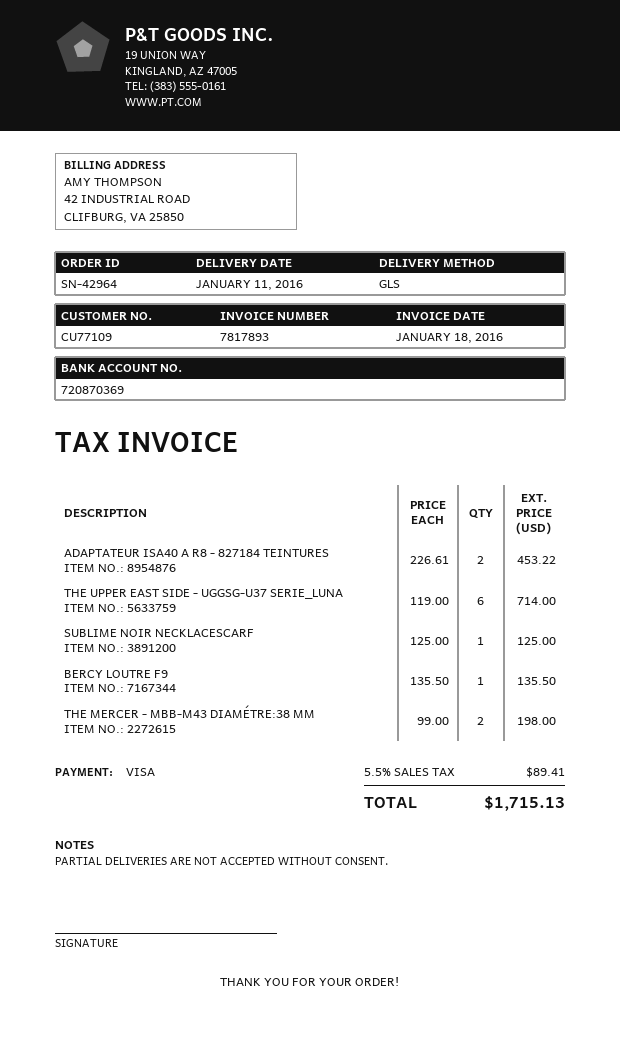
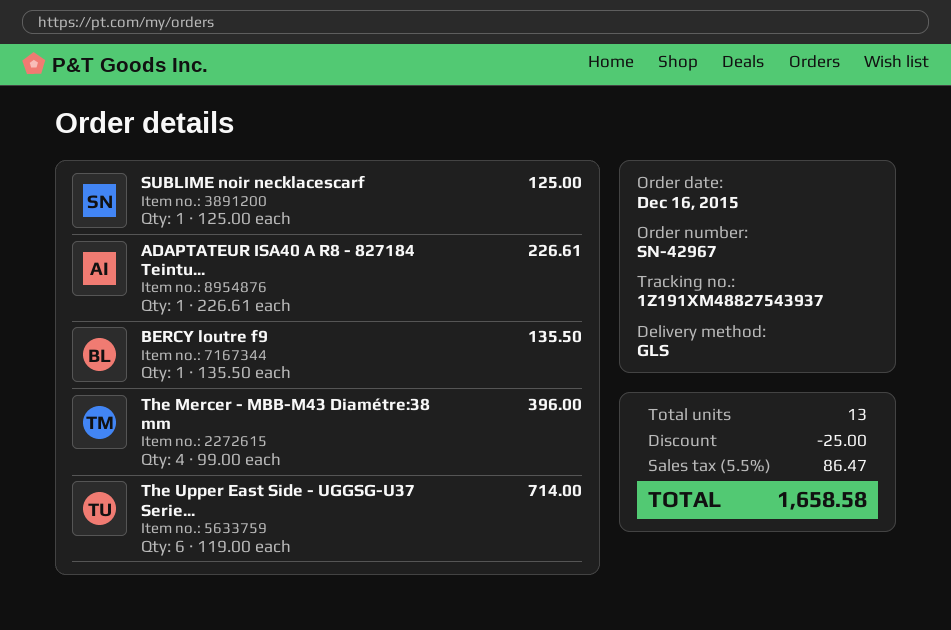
order number: SN-42964 -> SN-42967
ADAPTATEUR ISA40 A R8 - 827184 TEINTURES: 2 x 226.61 = 453.22 -> 1 x 226.61 = 226.61
THE MERCER - MBB-M43 DIAMÉTRE:38 MM: 2 x 99.00 = 198.00 -> 4 x 99.00 = 396.00
discount: none -> 25.00
tax: 5.5% = 89.41 -> 5.5% = 86.47
total: 1715.13 -> 1658.58

